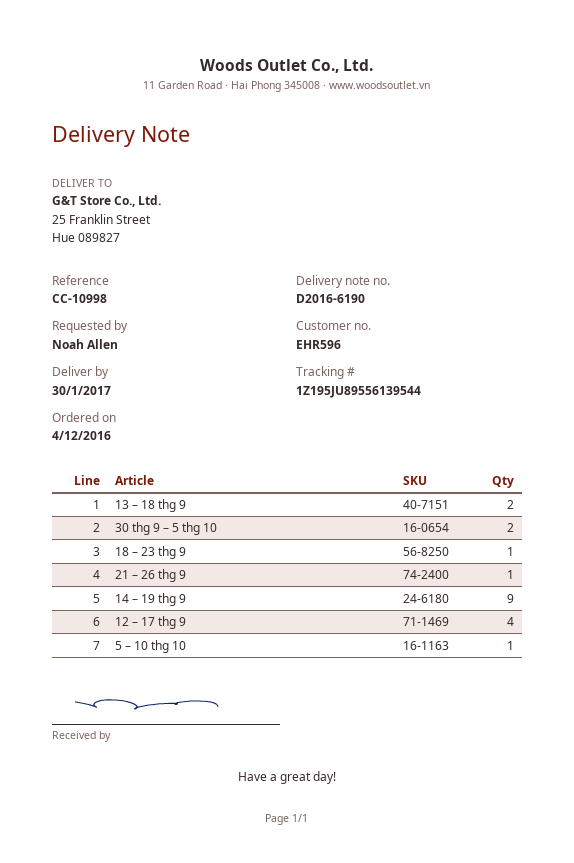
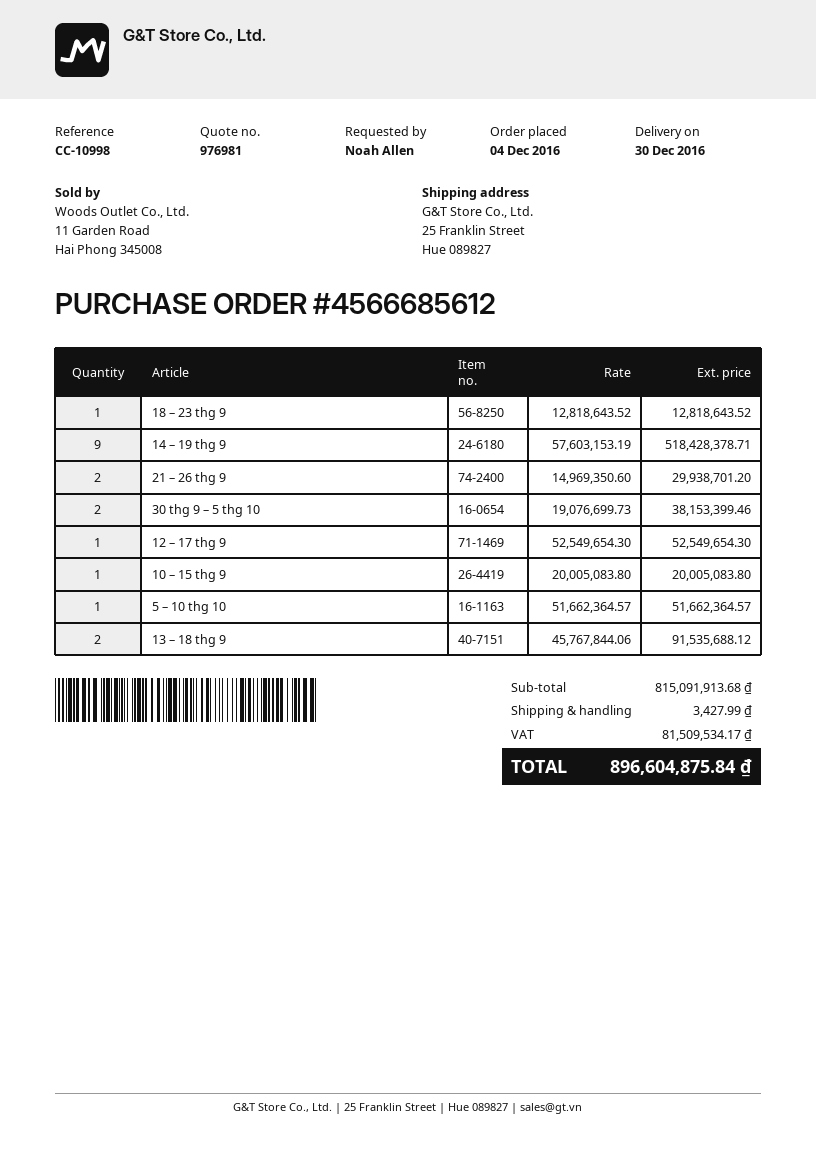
delivery date: 2017-01-30 -> 2016-12-30
21 – 26 thg 9: 1 -> 2
12 – 17 thg 9: 4 -> 1
10 – 15 thg 9: none -> 1

